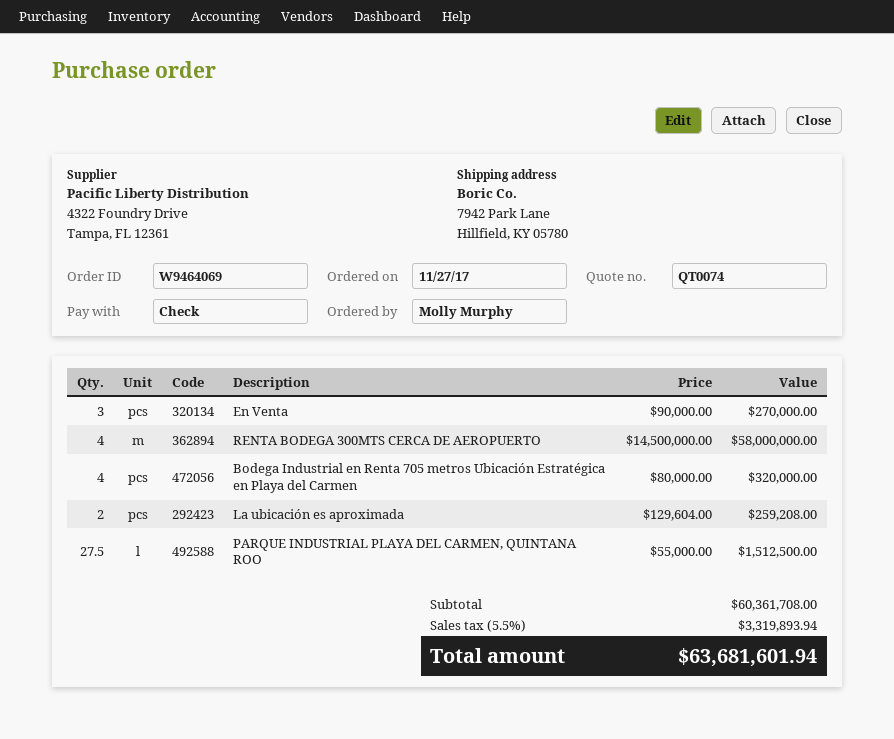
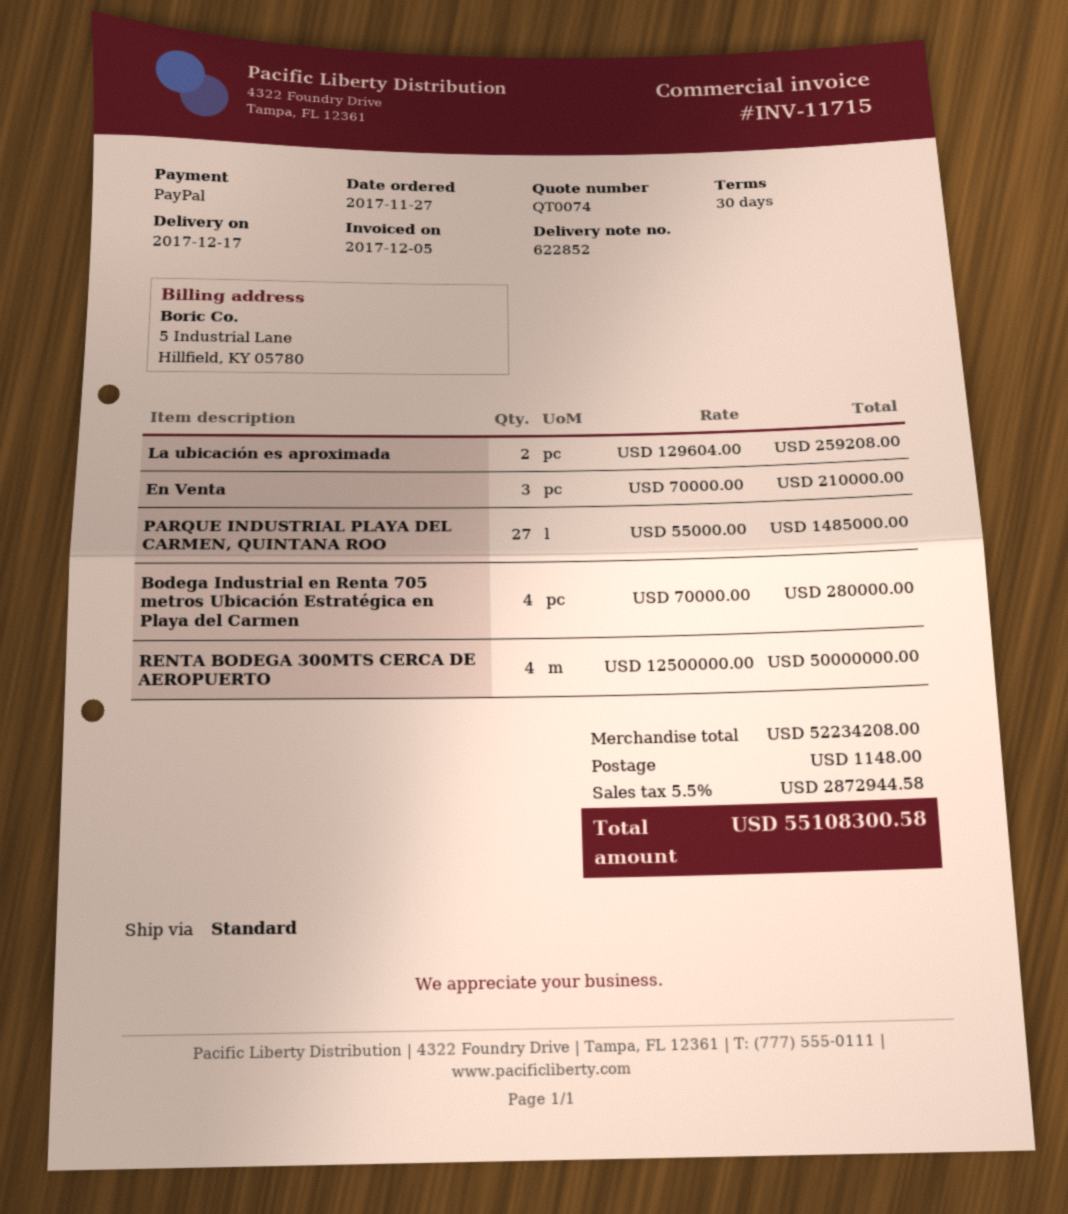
payment method: cheque -> PayPal
En Venta: 3 x 90000.00 = 270000.00 -> 3 x 70000.00 = 210000.00
RENTA BODEGA 300MTS CERCA DE AEROPUERTO: 4 x 14500000.00 = 58000000.00 -> 4 x 12500000.00 = 50000000.00
Bodega Industrial en Renta 705 metros Ubicación Estratégica en Playa del Carmen: 4 x 80000.00 = 320000.00 -> 4 x 70000.00 = 280000.00
PARQUE INDUSTRIAL PLAYA DEL CARMEN, QUINTANA ROO: 27.5 x 55000.00 = 1512500.00 -> 27 x 55000.00 = 1485000.00
subtotal: 60361708.00 -> 52234208.00
shipping: none -> 1148.00
tax: 5.5% = 3319893.94 -> 5.5% = 2872944.58
total: 63681601.94 -> 55108300.58

